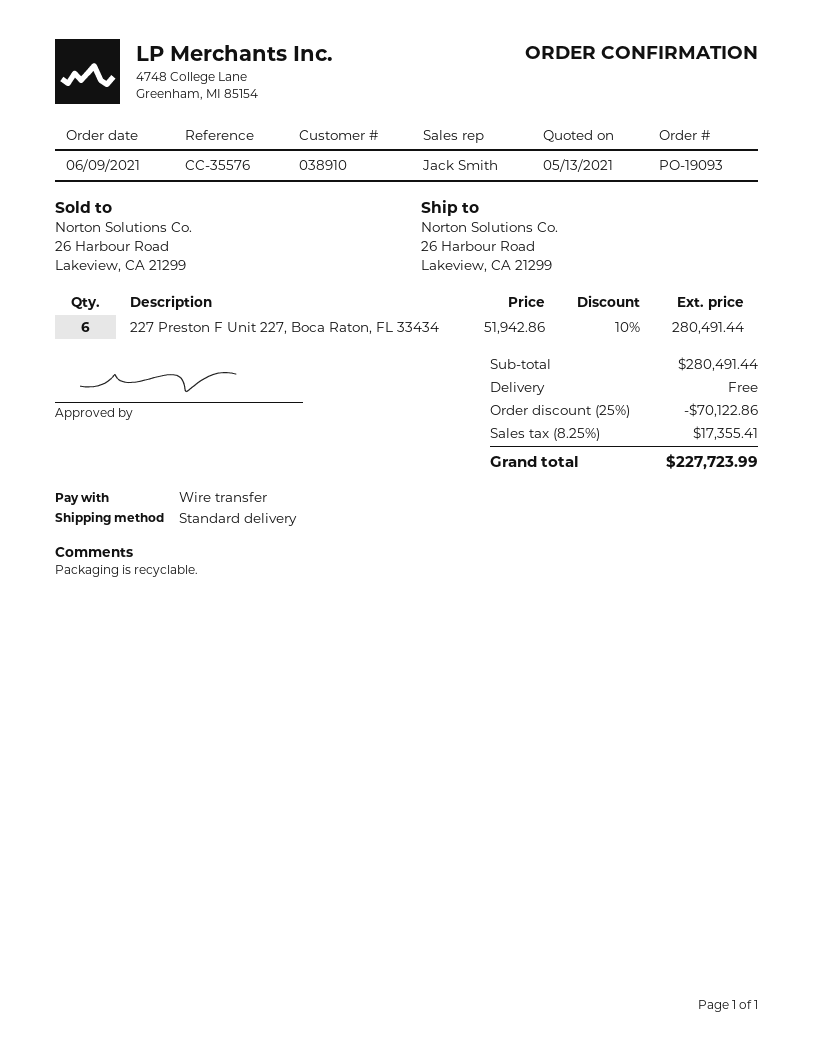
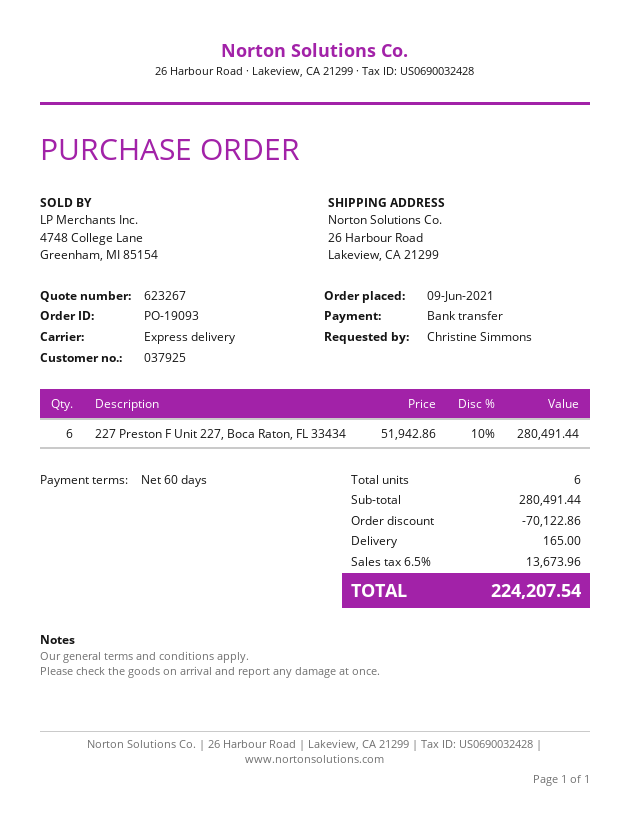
customer number: 038910 -> 037925
shipping method: standard -> express
shipping: 0.00 -> 165.00
tax: 8.25% = 17355.41 -> 6.5% = 13673.96
total: 227723.99 -> 224207.54

